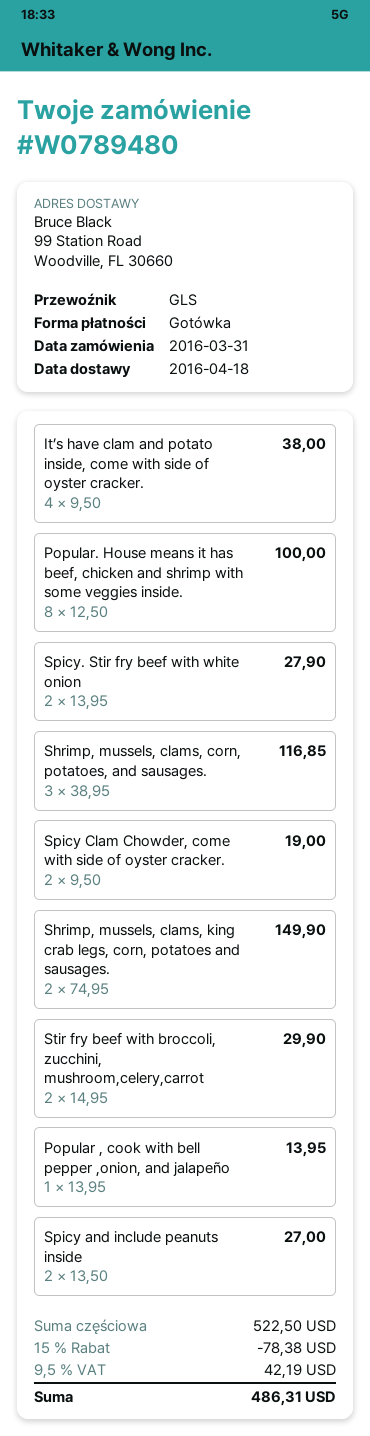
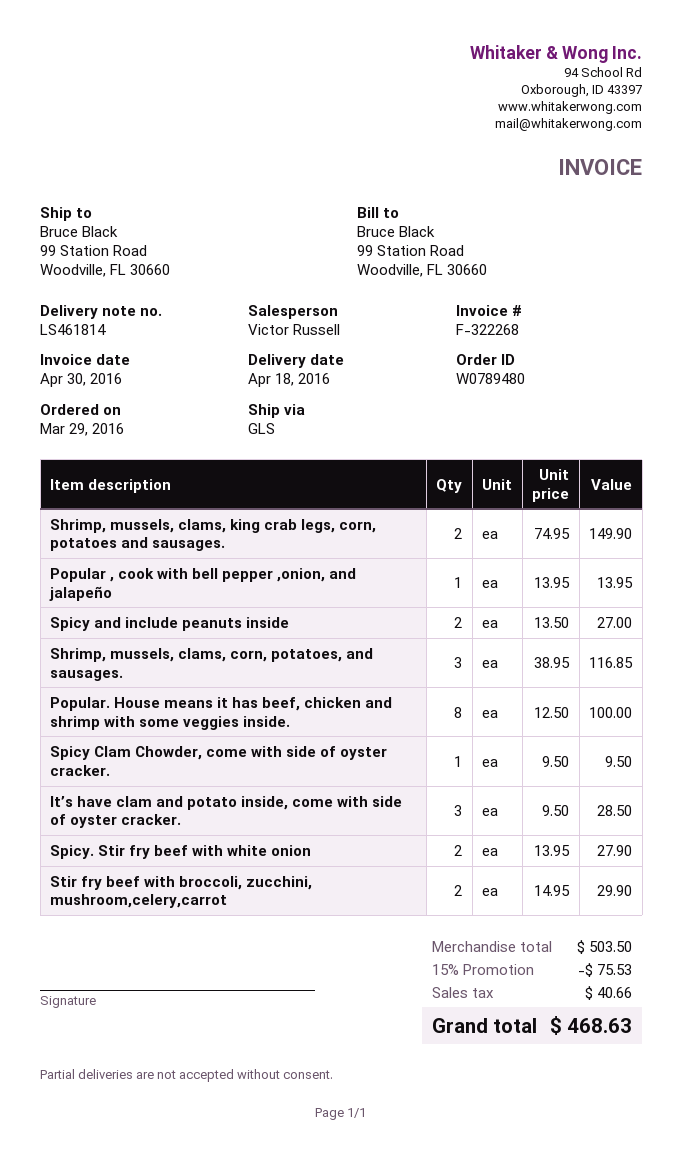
order date: 2016-03-31 -> 2016-03-29
It’s have clam and potato inside, come with side of oyster cracker.: 4 x 9.50 = 38.00 -> 3 x 9.50 = 28.50
Spicy Clam Chowder, come with side of oyster cracker.: 2 x 9.50 = 19.00 -> 1 x 9.50 = 9.50
subtotal: 522.50 -> 503.50
discount: 15% = 78.38 -> 15% = 75.53
tax: 42.19 -> 40.66
total: 486.31 -> 468.63

